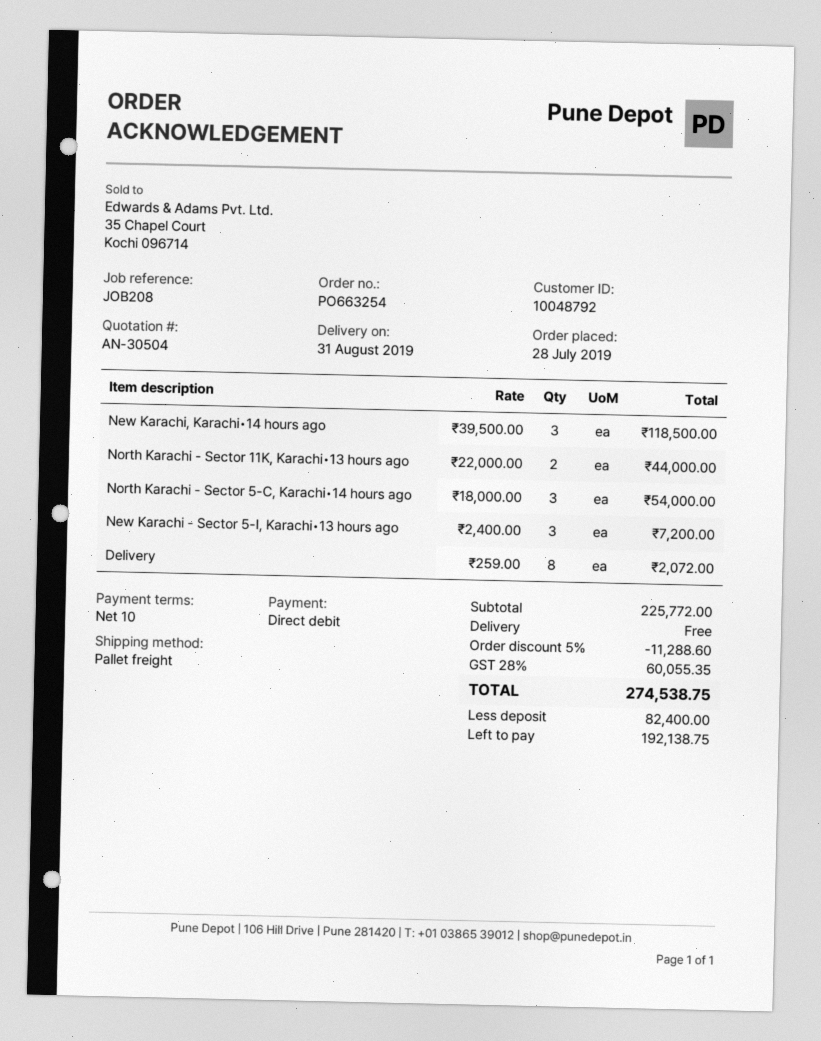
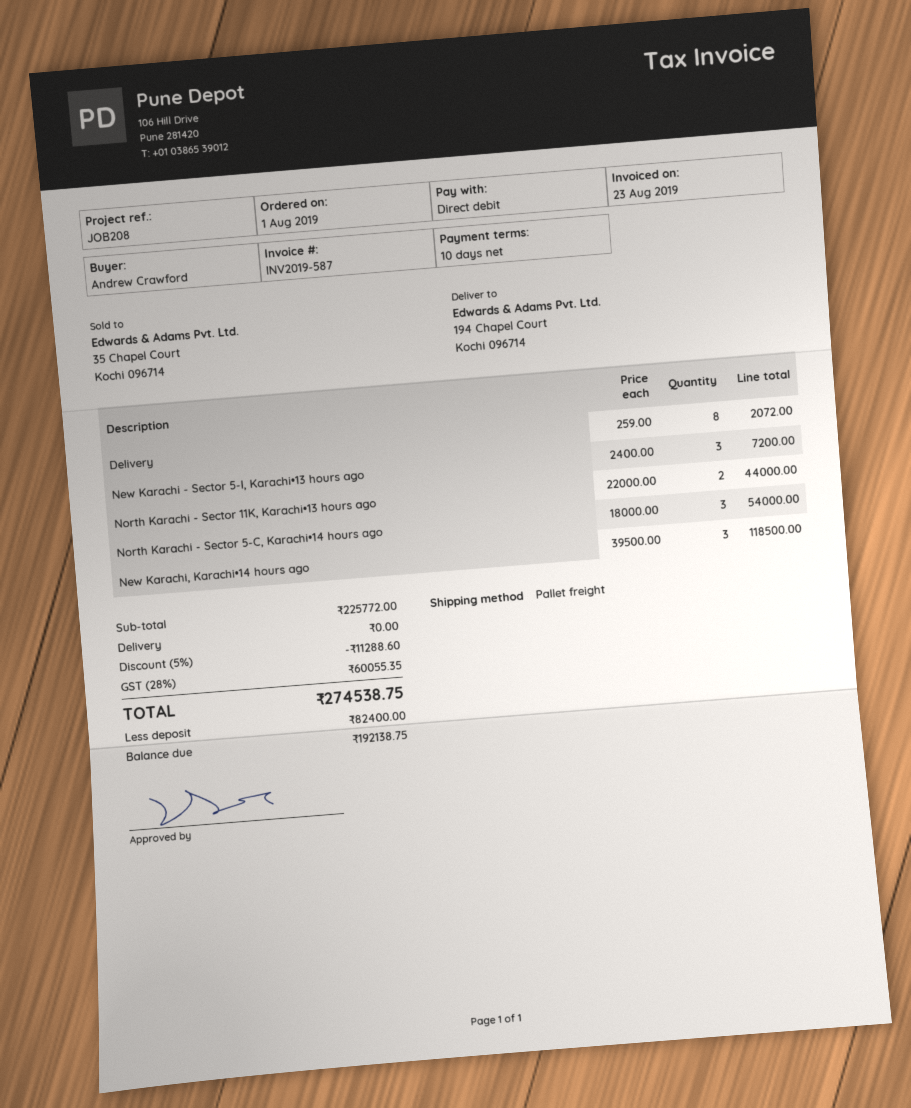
order date: 2019-07-28 -> 2019-08-01

